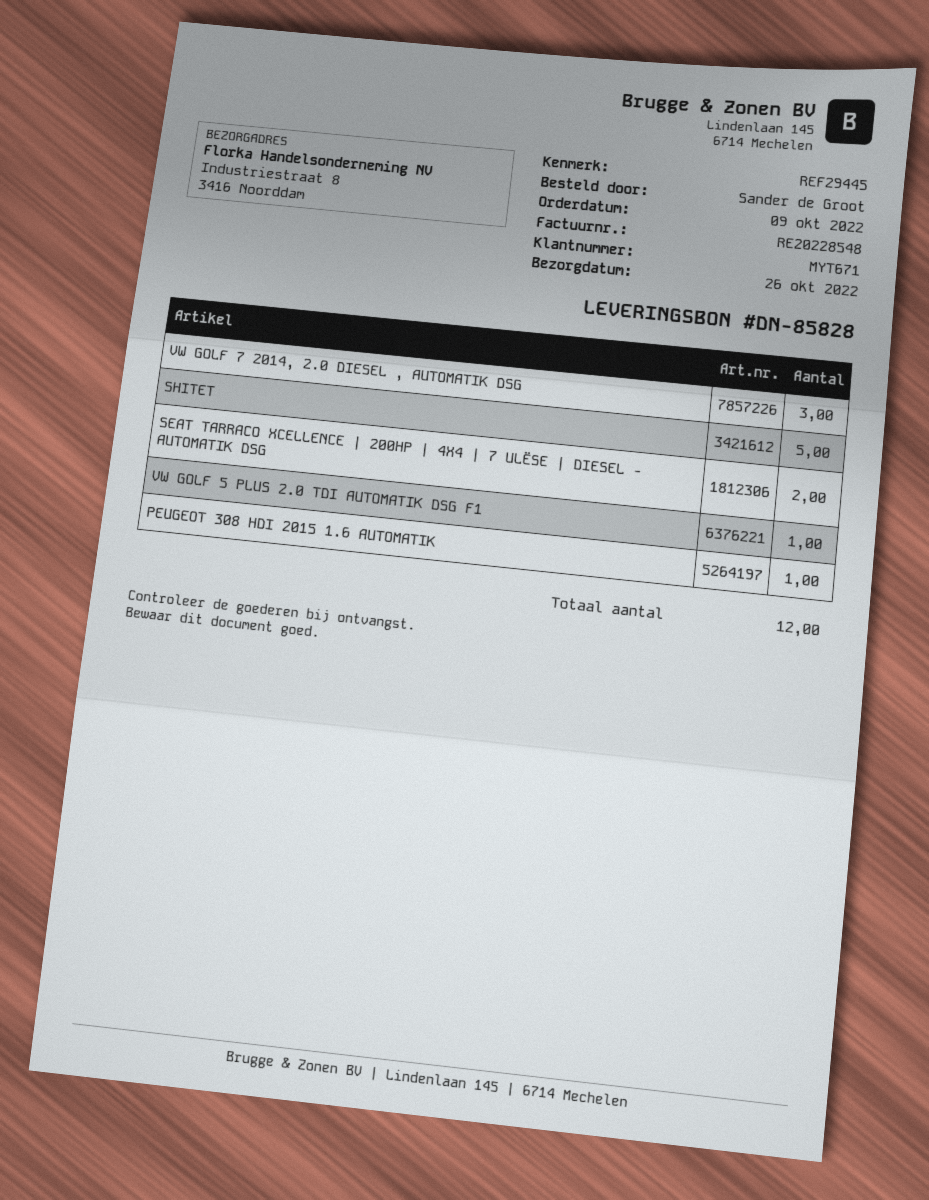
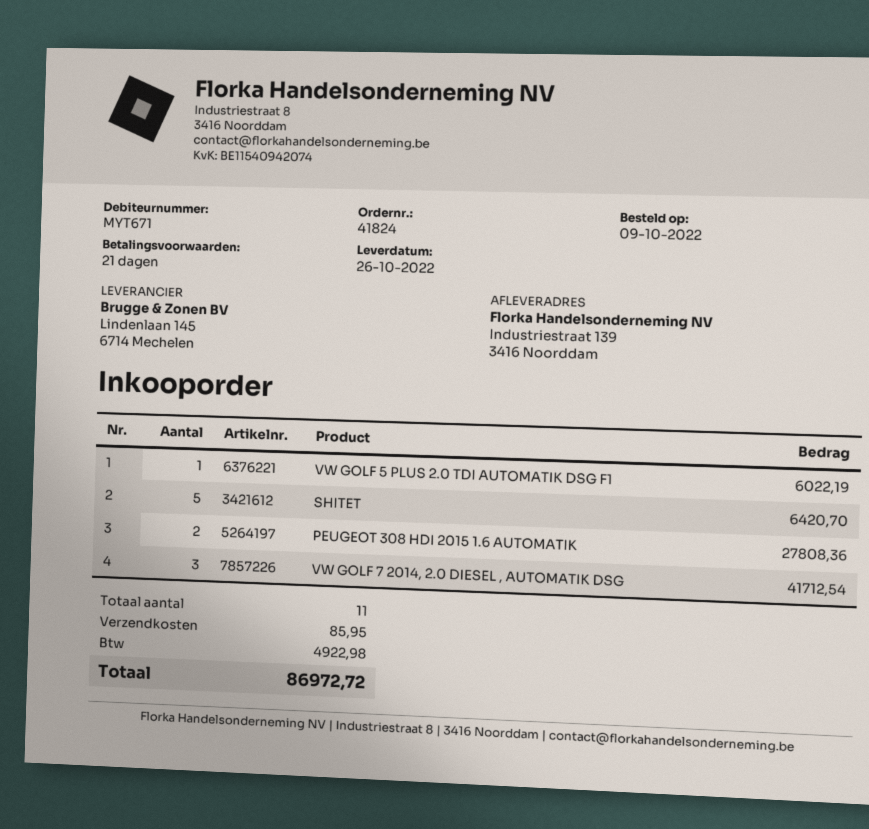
ship to: Industriestraat 8, 3416 Noorddam -> Industriestraat 139, 3416 Noorddam
SEAT TARRACO XCELLENCE | 200HP | 4X4 | 7 ULËSE | DIESEL - AUTOMATIK DSG: 2 -> none
PEUGEOT 308 HDI 2015 1.6 AUTOMATIK: 1 -> 2
total quantity: 12 -> 11

